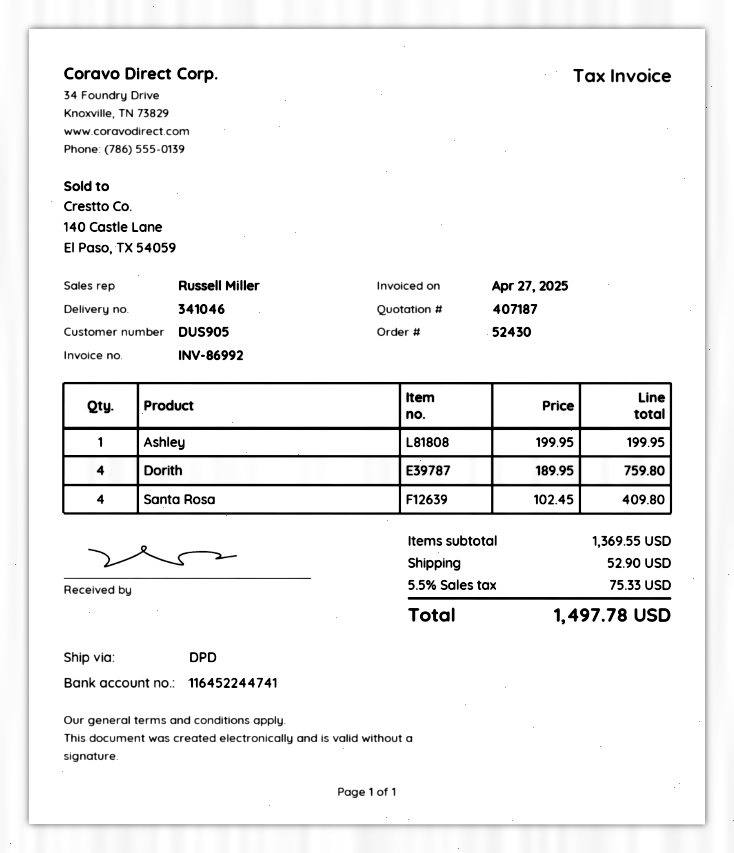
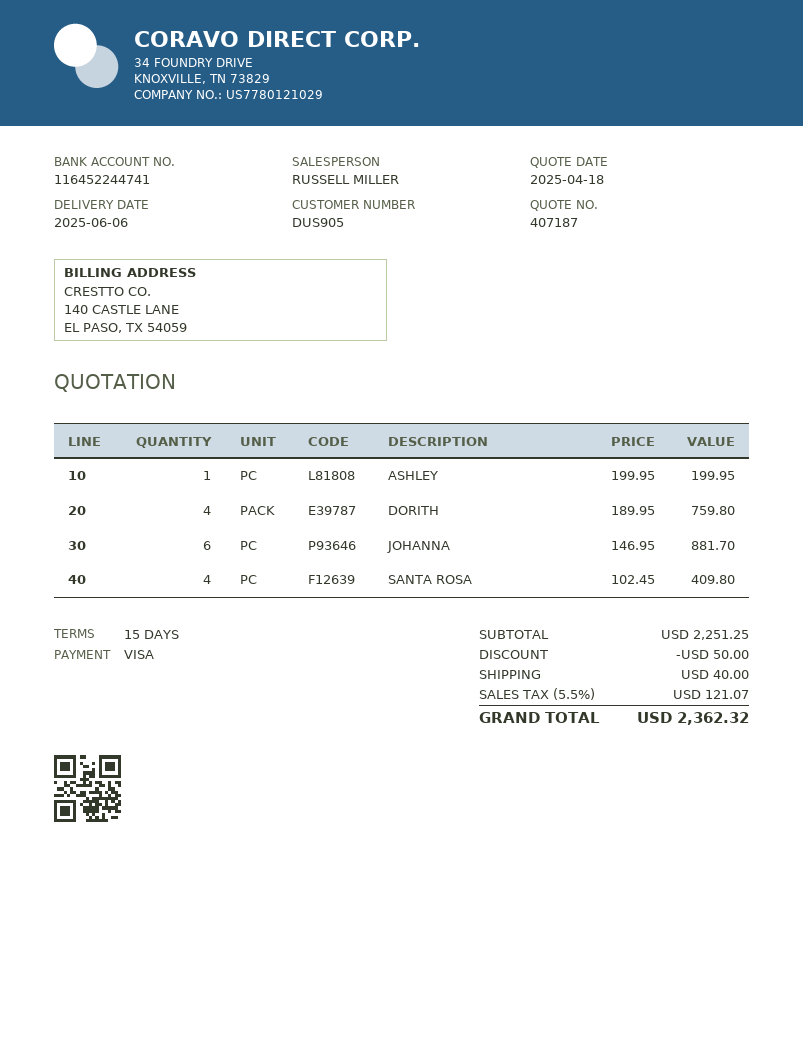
JOHANNA: none -> 6 x 146.95 = 881.70
subtotal: 1369.55 -> 2251.25
discount: none -> 50.00
shipping: 52.90 -> 40.00
tax: 5.5% = 75.33 -> 5.5% = 121.07
total: 1497.78 -> 2362.32

